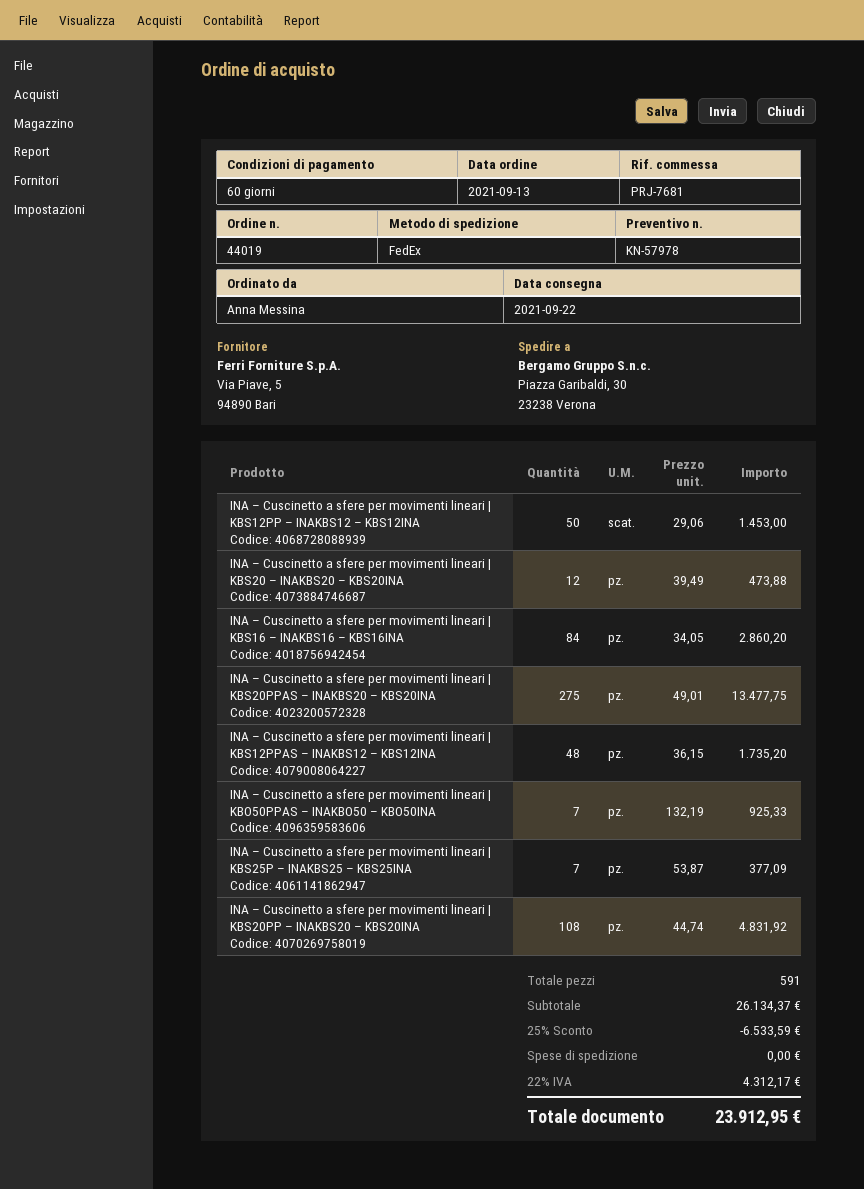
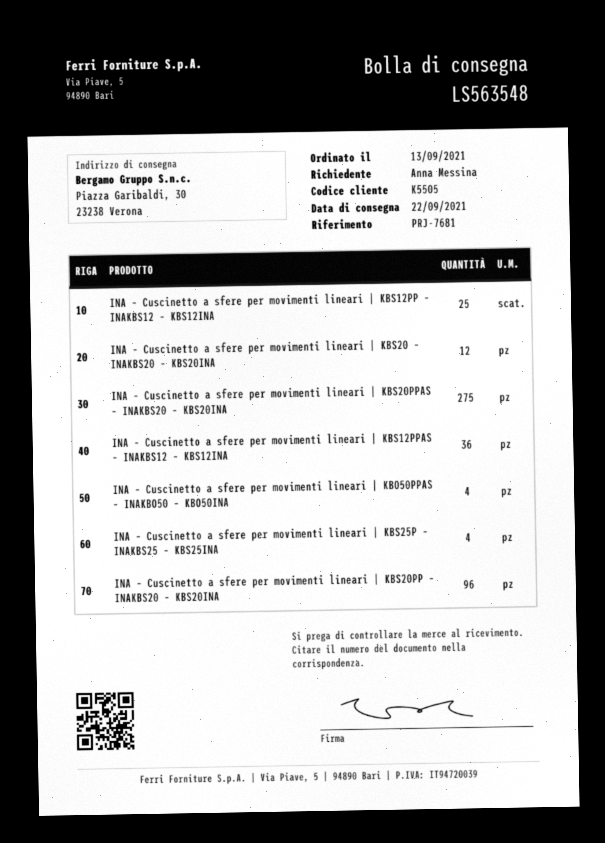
INA – Cuscinetto a sfere per movimenti lineari | KBS12PP – INAKBS12 – KBS12INA: 50 -> 25
INA – Cuscinetto a sfere per movimenti lineari | KBS16 – INAKBS16 – KBS16INA: 84 -> none
INA – Cuscinetto a sfere per movimenti lineari | KBS12PPAS – INAKBS12 – KBS12INA: 48 -> 36
INA – Cuscinetto a sfere per movimenti lineari | KBO50PPAS – INAKBO50 – KBO50INA: 7 -> 4
INA – Cuscinetto a sfere per movimenti lineari | KBS25P – INAKBS25 – KBS25INA: 7 -> 4
INA – Cuscinetto a sfere per movimenti lineari | KBS20PP – INAKBS20 – KBS20INA: 108 -> 96

